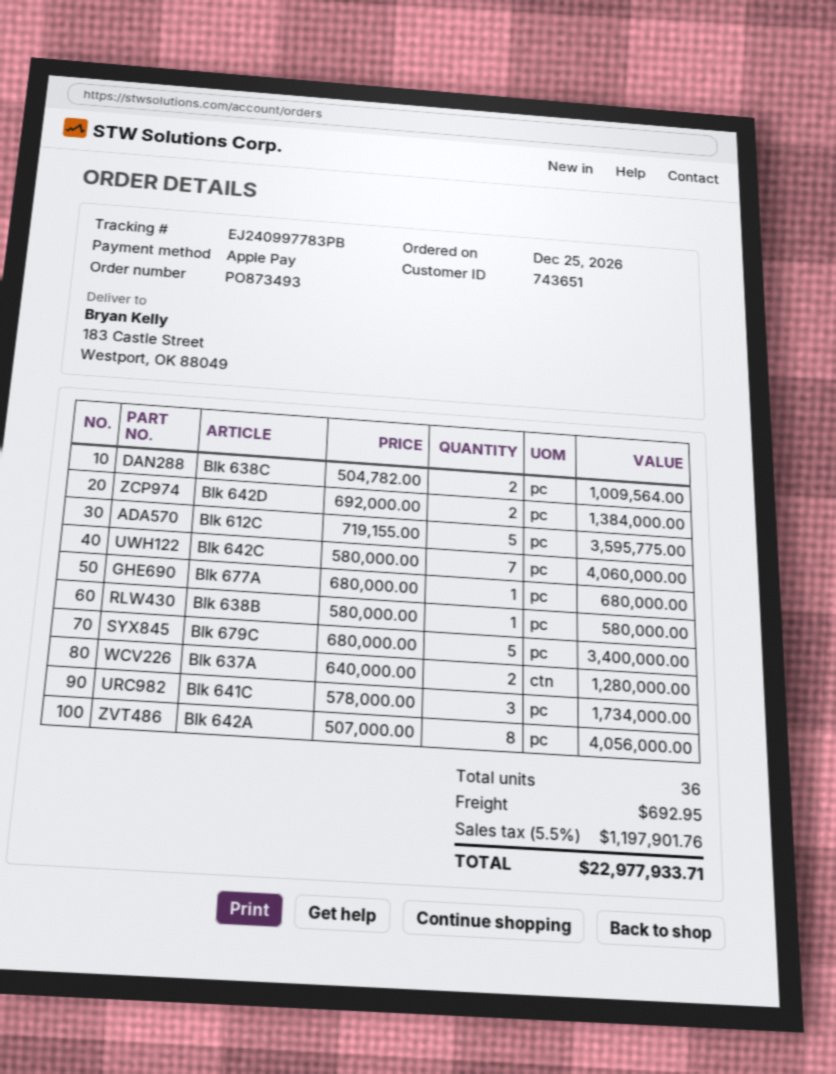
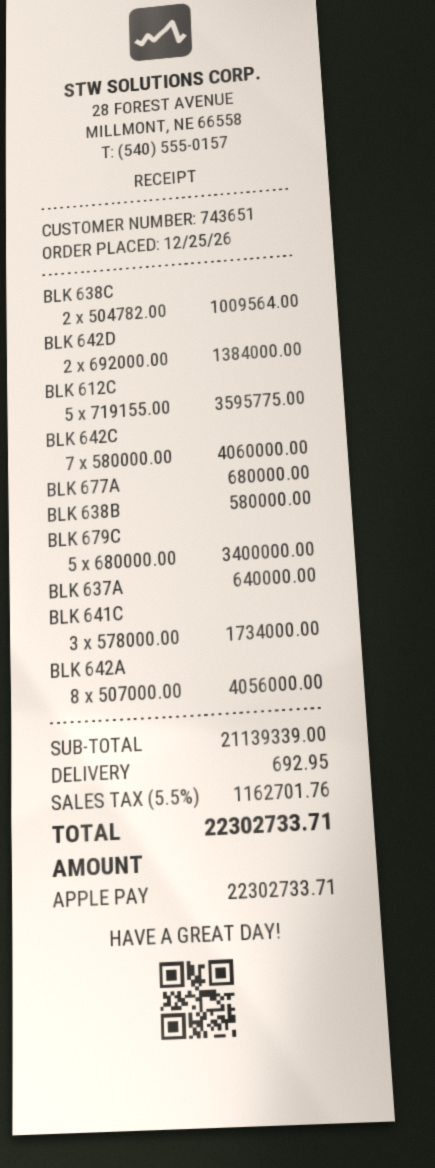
Blk 637A: 2 x 640000.00 = 1280000.00 -> 1 x 640000.00 = 640000.00
tax: 5.5% = 1197901.76 -> 5.5% = 1162701.76
total: 22977933.71 -> 22302733.71

